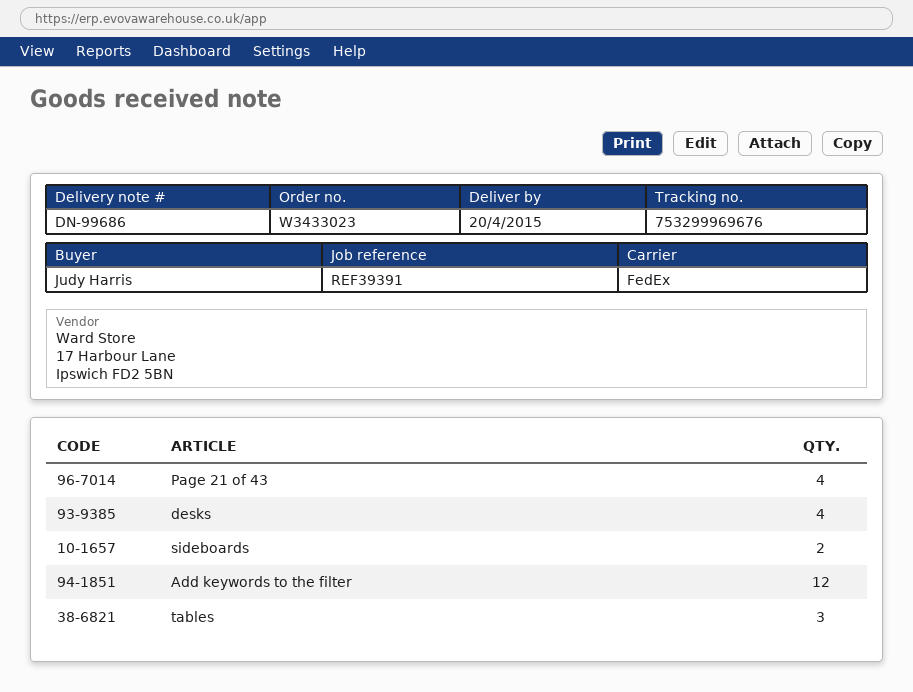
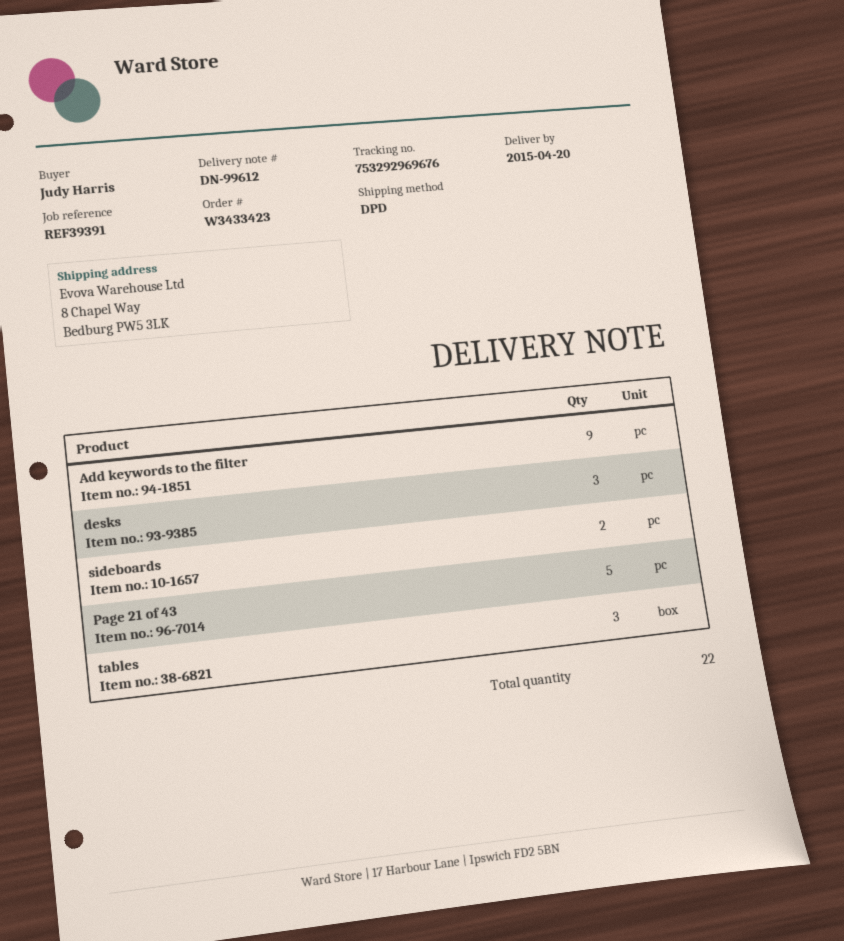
order number: W3433023 -> W3433423
delivery note number: DN-99686 -> DN-99612
shipping method: FedEx -> DPD
tracking number: 753299969676 -> 753292969676
Page 21 of 43: 4 -> 5
desks: 4 -> 3
Add keywords to the filter: 12 -> 9

